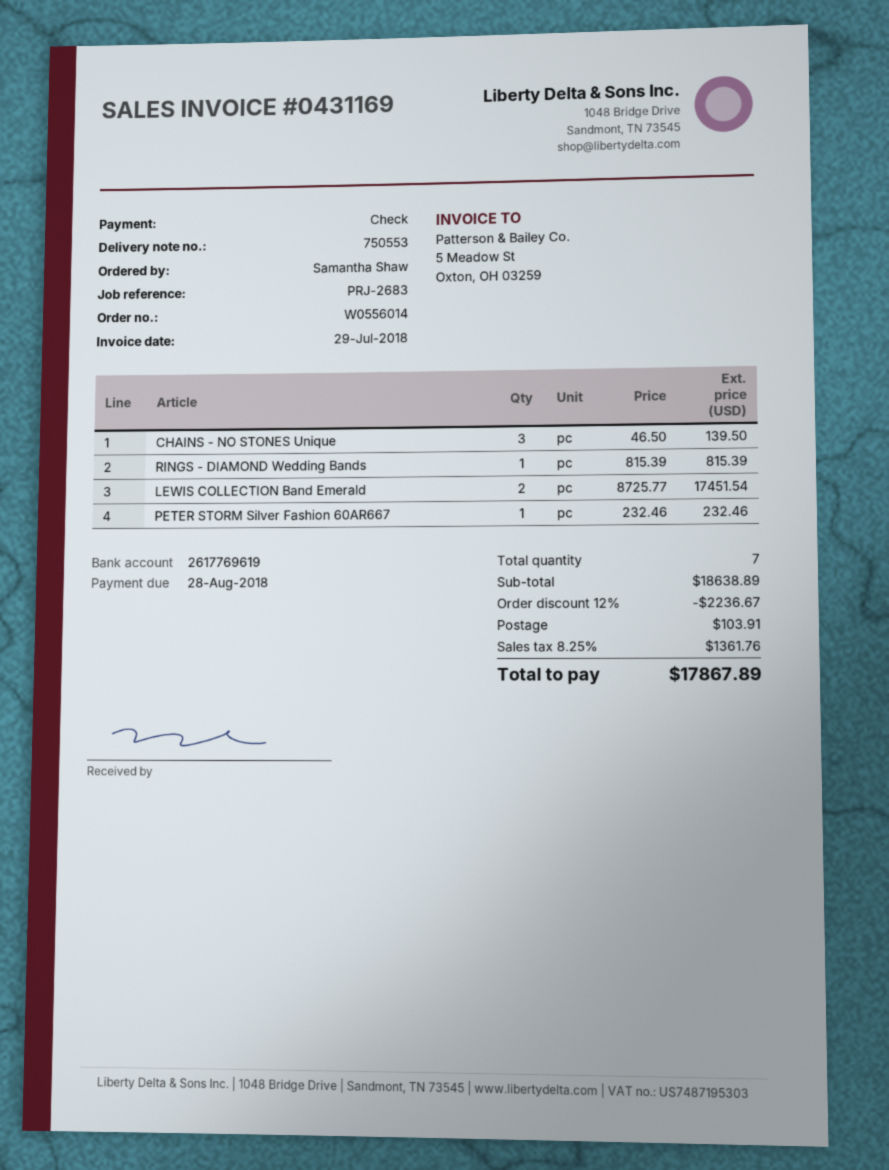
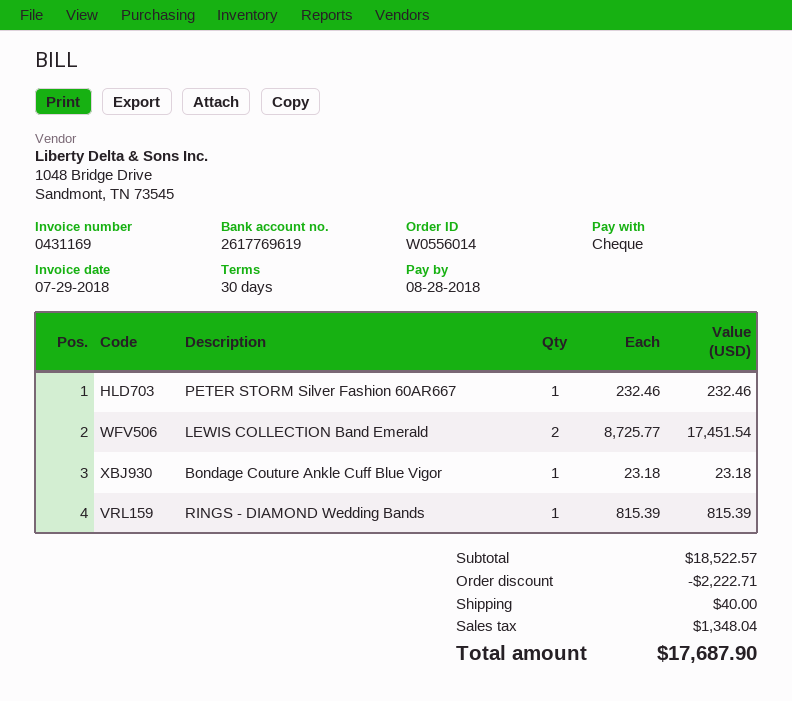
CHAINS - NO STONES Unique: 3 x 46.50 = 139.50 -> none
Bondage Couture Ankle Cuff Blue Vigor: none -> 1 x 23.18 = 23.18
subtotal: 18638.89 -> 18522.57
discount: 2236.67 -> 2222.71
shipping: 103.91 -> 40.00
tax: 1361.76 -> 1348.04
total: 17867.89 -> 17687.90

